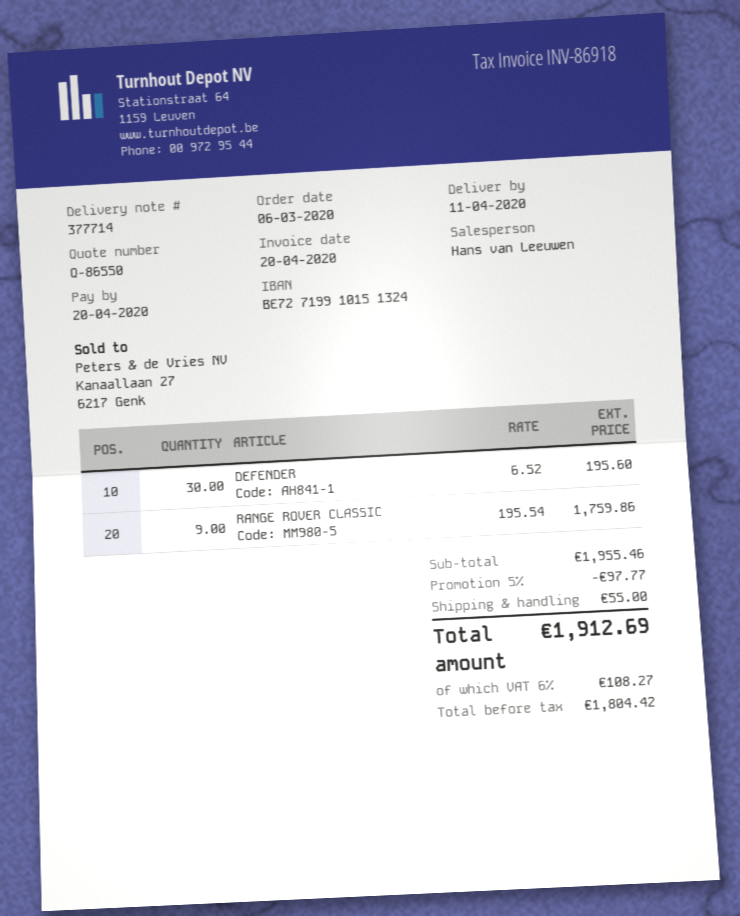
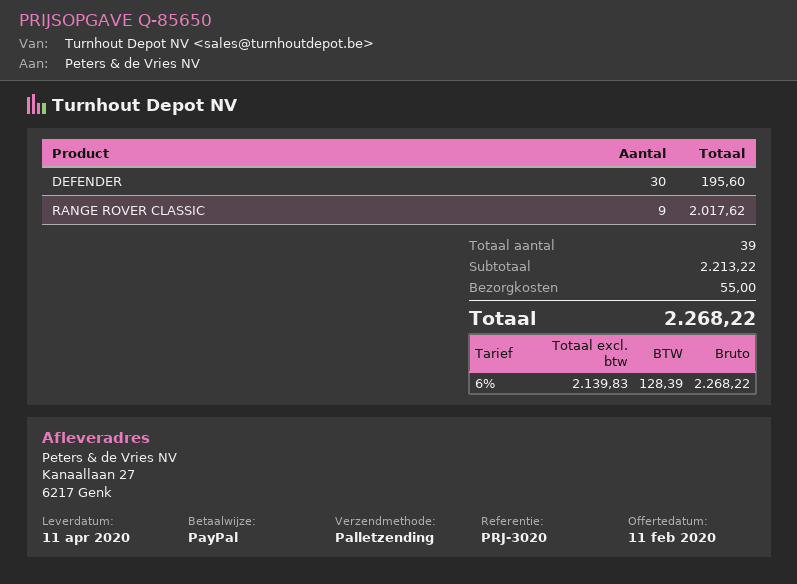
quote number: Q-86550 -> Q-85650
RANGE ROVER CLASSIC: 9 for 1759.86 -> 9 for 2017.62
subtotal: 1955.46 -> 2213.22
discount: 5% = 97.77 -> none
net: 1804.42 -> 2139.83
tax: 6% = 108.27 -> 6% = 128.39
total: 1912.69 -> 2268.22

